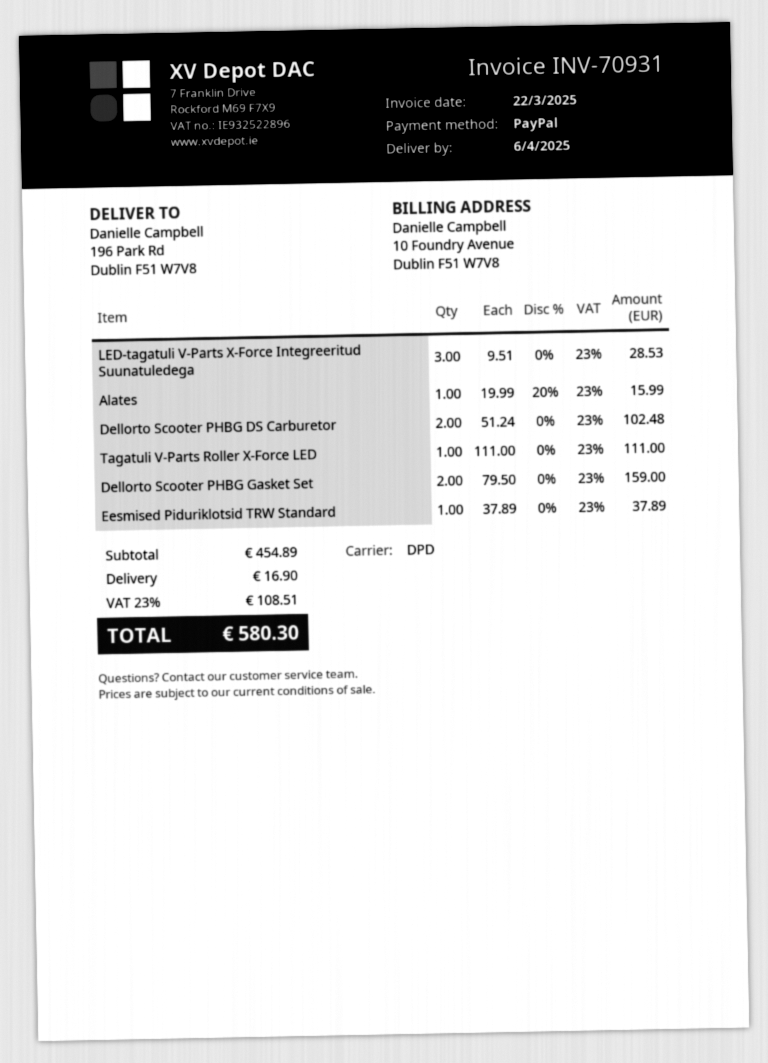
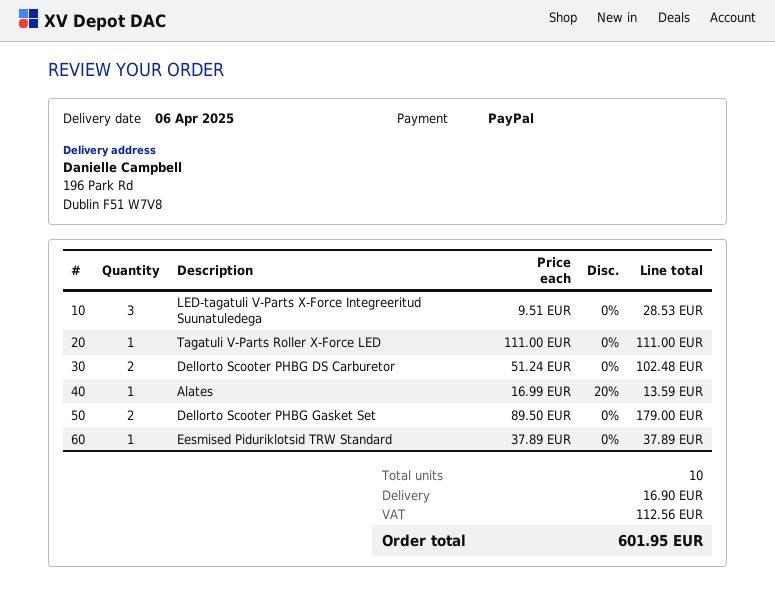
Alates: 1 x 19.99 - 20% = 15.99 -> 1 x 16.99 - 20% = 13.59
Dellorto Scooter PHBG Gasket Set: 2 x 79.50 = 159.00 -> 2 x 89.50 = 179.00
tax: 108.51 -> 112.56
total: 580.30 -> 601.95

